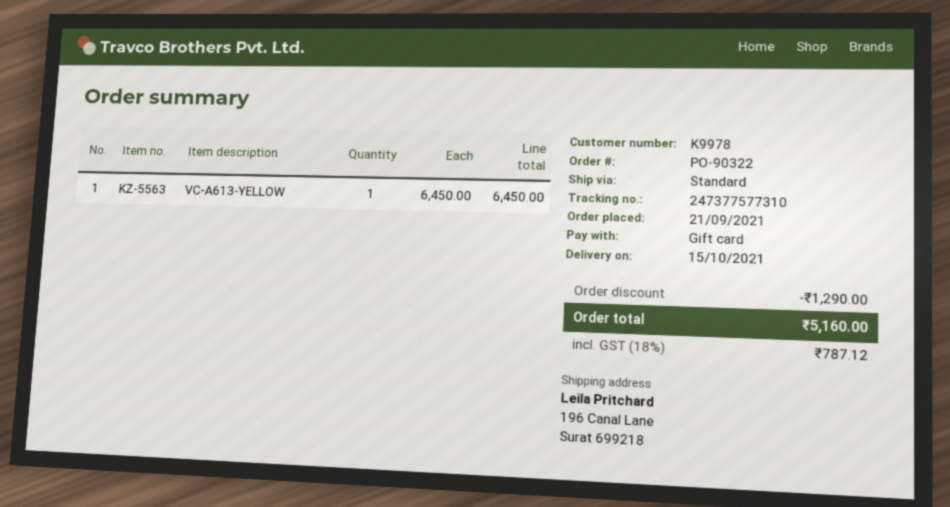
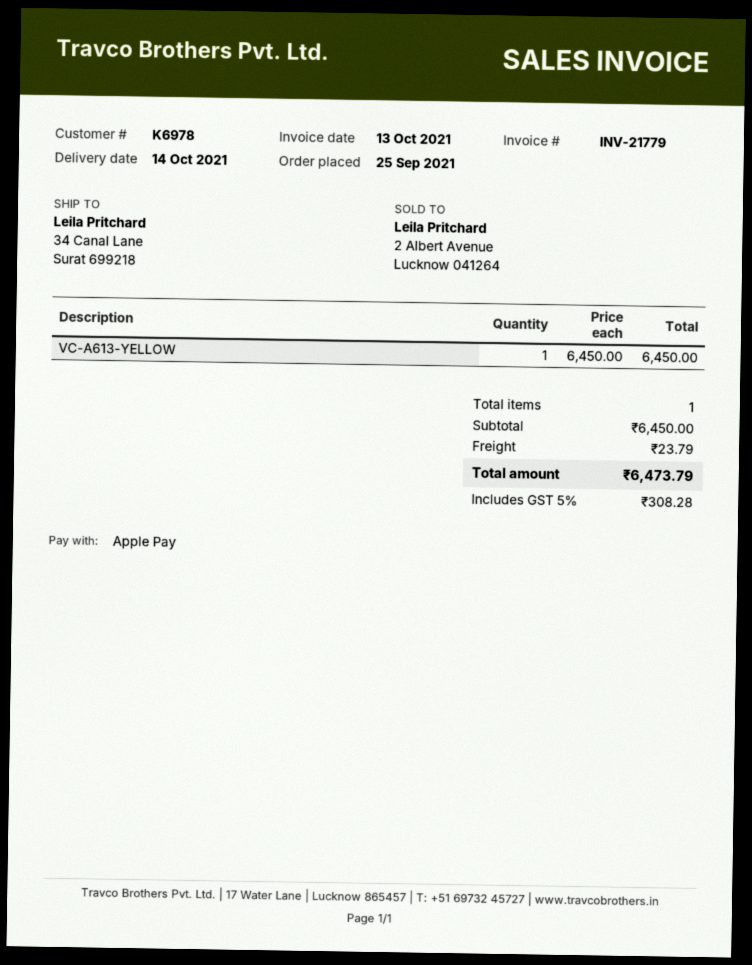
order date: 2021-09-21 -> 2021-09-25
delivery date: 2021-10-15 -> 2021-10-14
customer number: K9978 -> K6978
payment method: gift card -> Apple Pay
ship to: 196 Canal Lane, Surat 699218 -> 34 Canal Lane, Surat 699218
discount: 1290.00 -> none
shipping: none -> 23.79
tax: 18% = 787.12 -> 5% = 308.28
total: 5160.00 -> 6473.79

